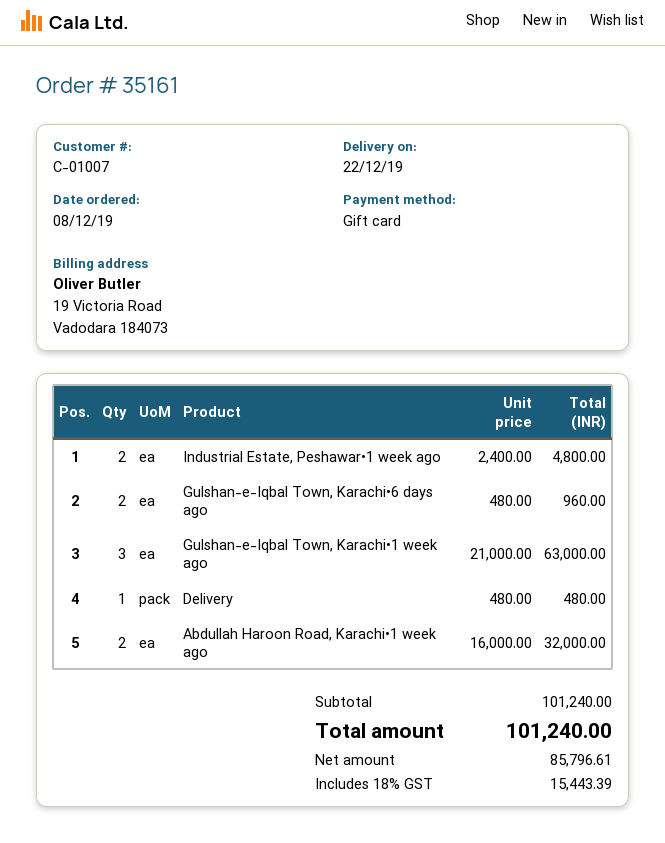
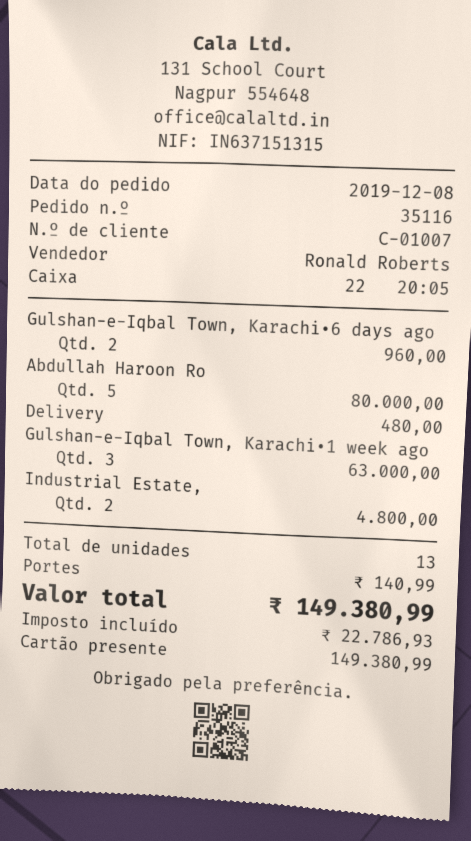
order number: 35161 -> 35116
Abdullah Haroon Road, Karachi•1 week ago: 2 for 32000.00 -> 5 for 80000.00
shipping: none -> 140.99
tax: 15443.39 -> 22786.93
total: 101240.00 -> 149380.99

